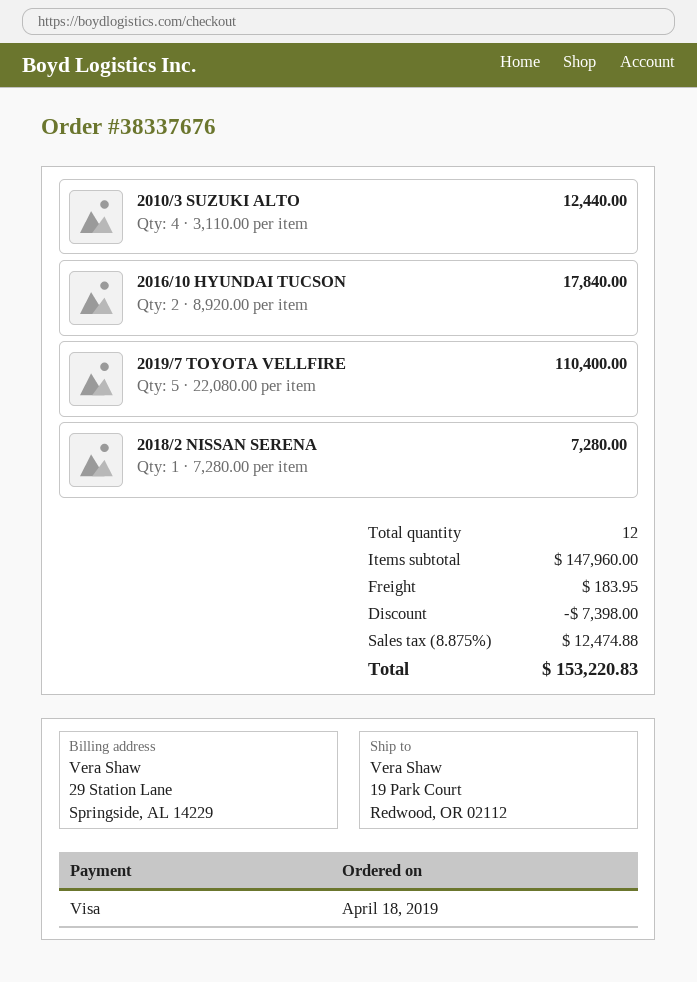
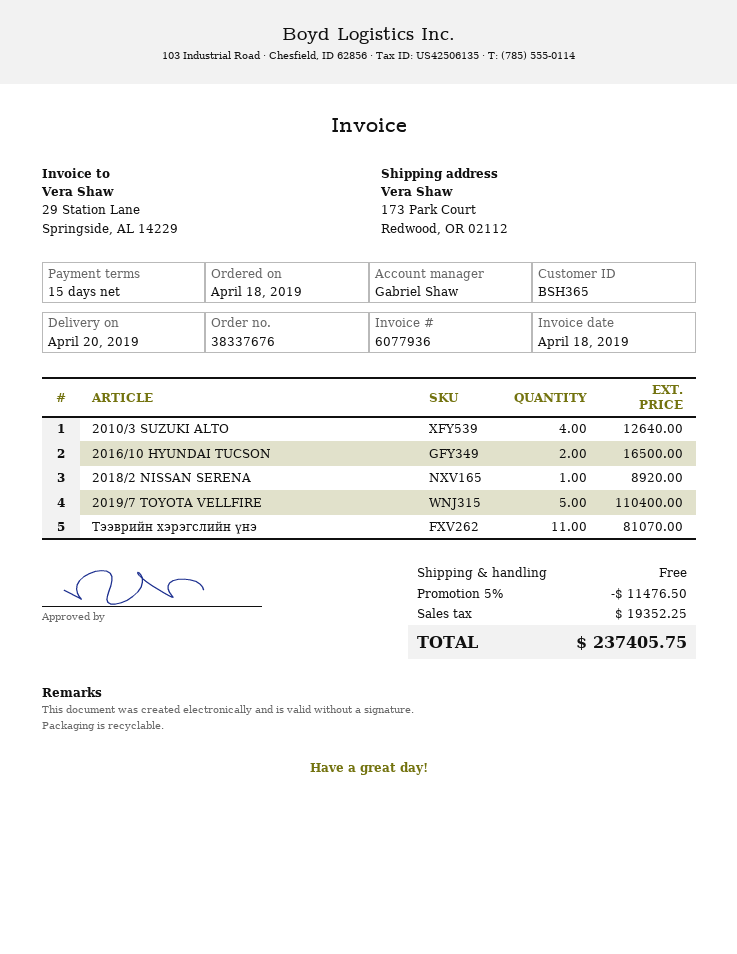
ship to: 19 Park Court, Redwood, OR 02112 -> 173 Park Court, Redwood, OR 02112
2010/3 SUZUKI ALTO: 4 for 12440.00 -> 4 for 12640.00
2016/10 HYUNDAI TUCSON: 2 for 17840.00 -> 2 for 16500.00
2018/2 NISSAN SERENA: 1 for 7280.00 -> 1 for 8920.00
Тээврийн хэрэгслийн үнэ: none -> 11 for 81070.00
discount: 7398.00 -> 11476.50
shipping: 183.95 -> 0.00
tax: 12474.88 -> 19352.25
total: 153220.83 -> 237405.75

